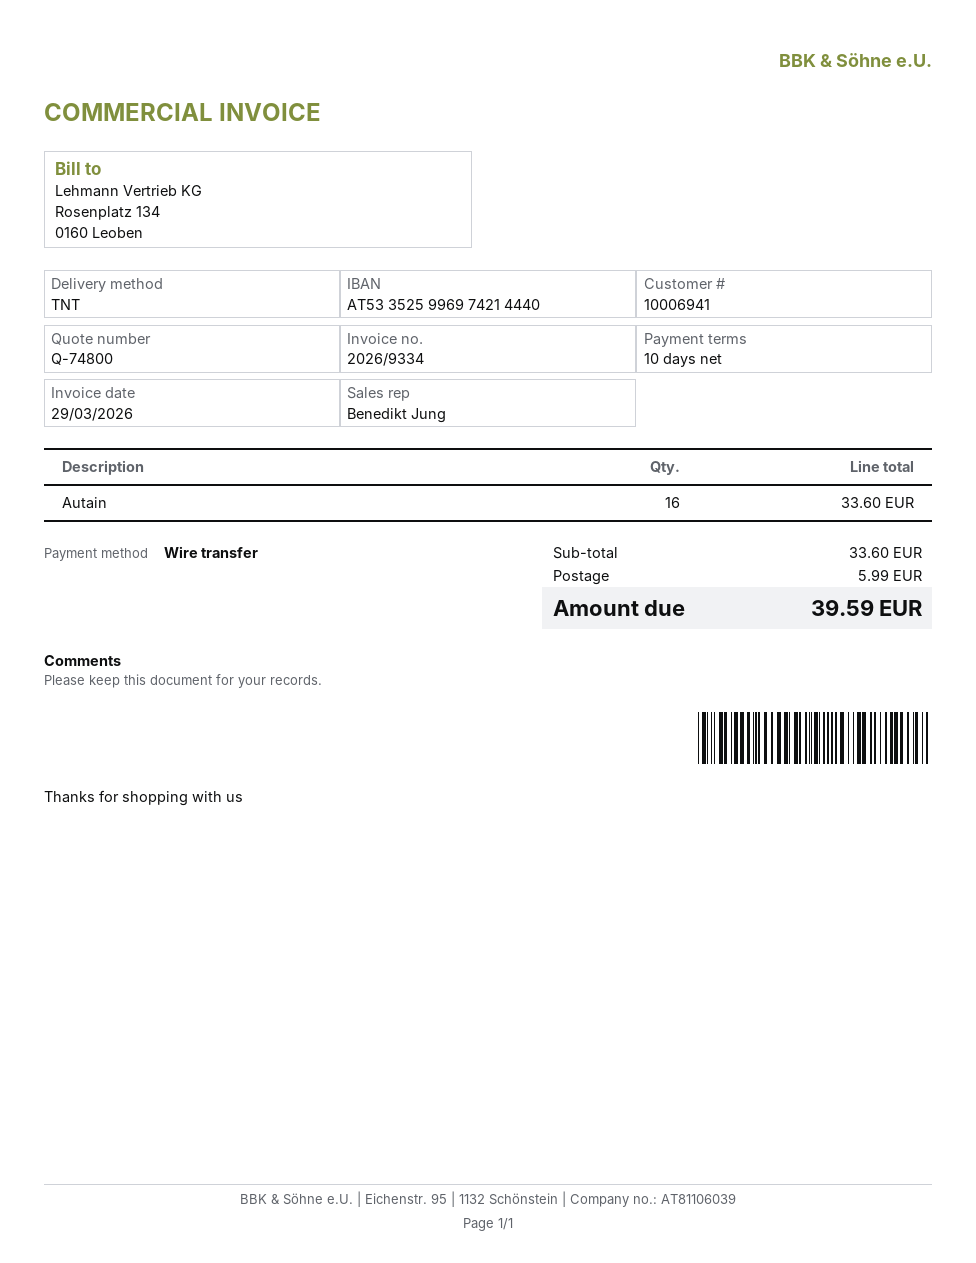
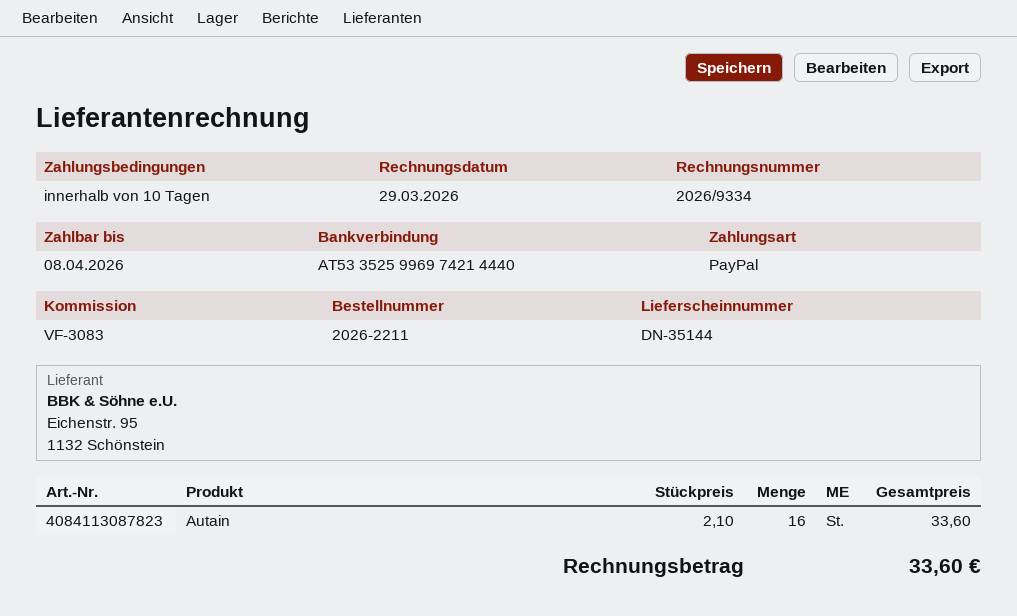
payment method: bank transfer -> PayPal
shipping: 5.99 -> none
total: 39.59 -> 33.60

